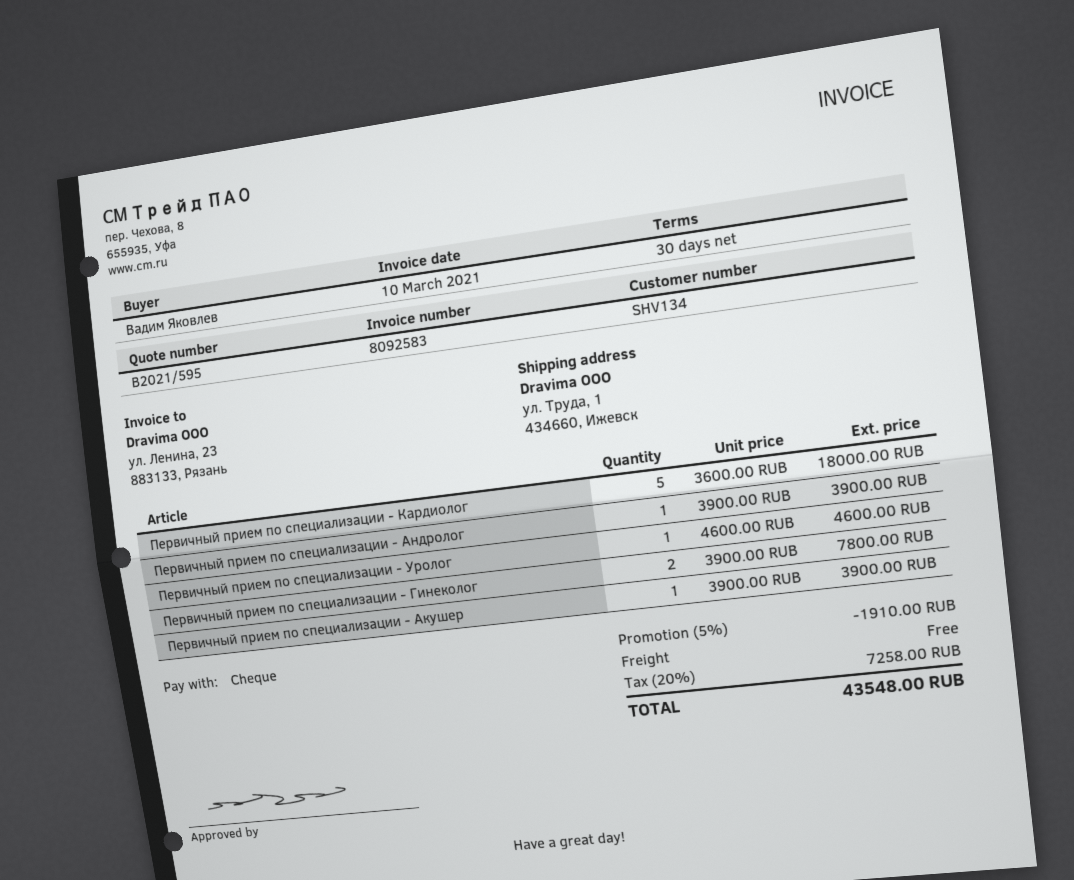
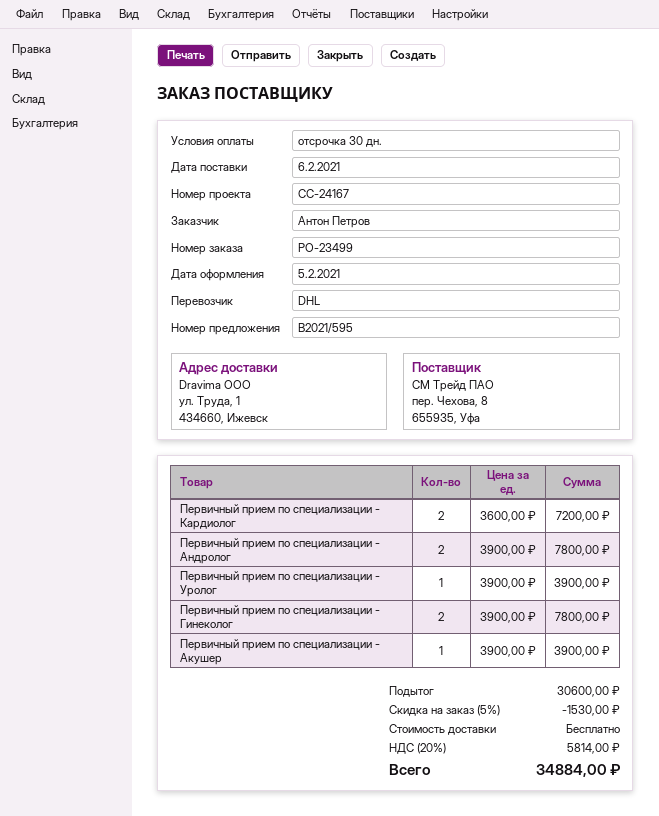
ordered by: Вадим Яковлев -> Антон Петров
Первичный прием по специализации - Кардиолог: 5 x 3600.00 = 18000.00 -> 2 x 3600.00 = 7200.00
Первичный прием по специализации - Андролог: 1 x 3900.00 = 3900.00 -> 2 x 3900.00 = 7800.00
Первичный прием по специализации - Уролог: 1 x 4600.00 = 4600.00 -> 1 x 3900.00 = 3900.00
discount: 5% = 1910.00 -> 5% = 1530.00
tax: 20% = 7258.00 -> 20% = 5814.00
total: 43548.00 -> 34884.00

